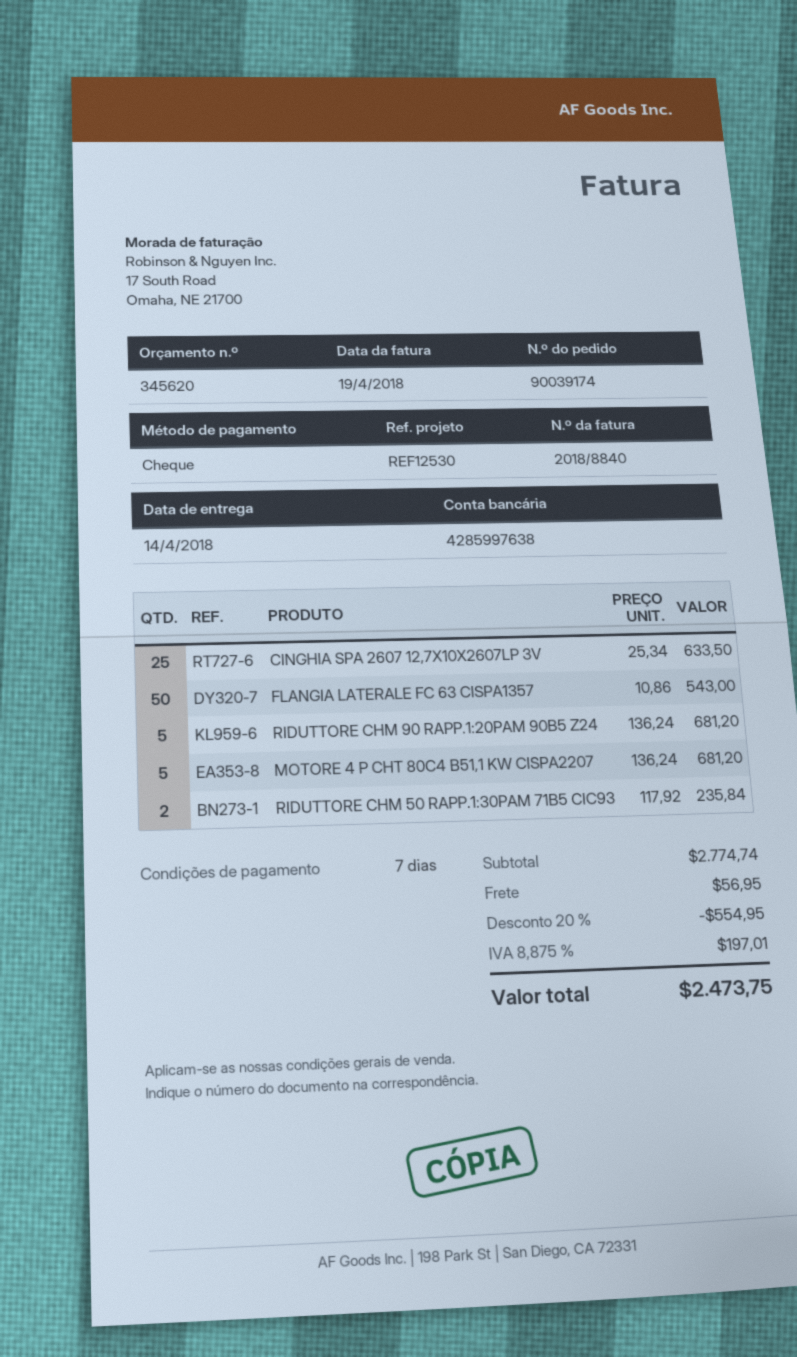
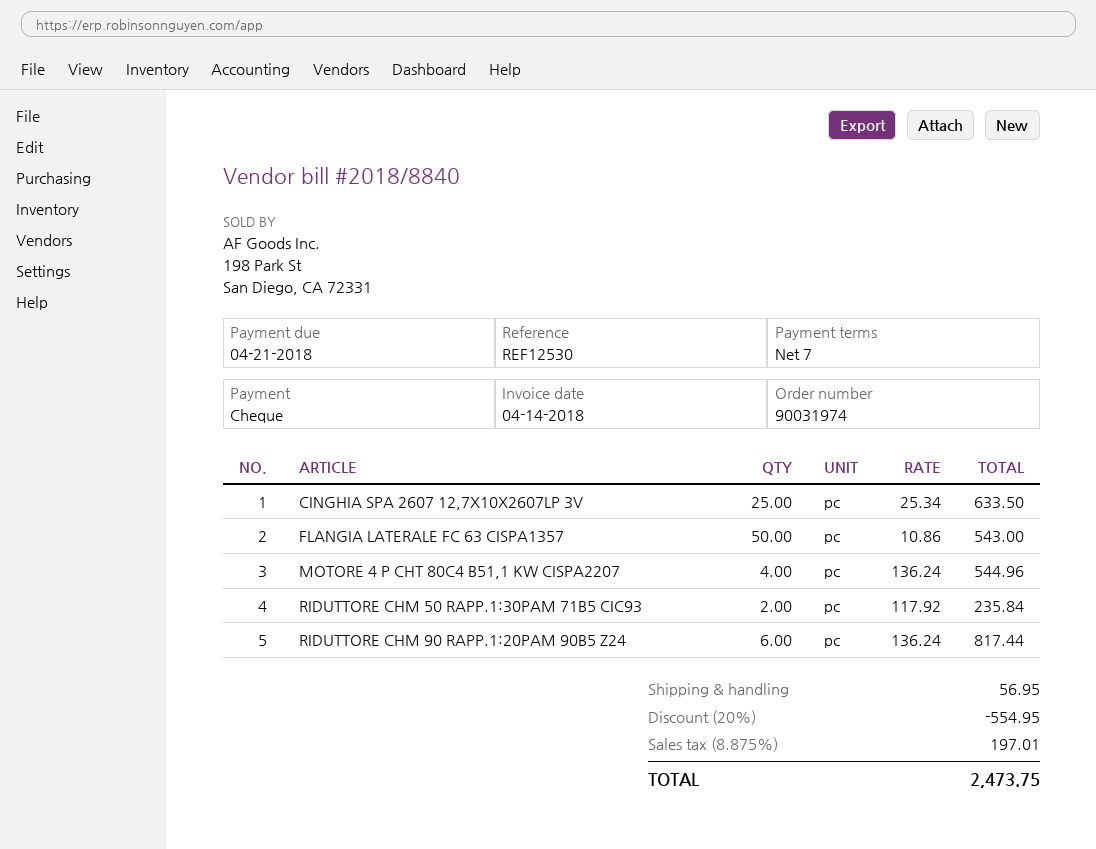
order number: 90039174 -> 90031974
invoice date: 2018-04-19 -> 2018-04-14
RIDUTTORE CHM 90 RAPP.1:20PAM 90B5 Z24: 5 x 136.24 = 681.20 -> 6 x 136.24 = 817.44
MOTORE 4 P CHT 80C4 B51,1 KW CISPA2207: 5 x 136.24 = 681.20 -> 4 x 136.24 = 544.96

